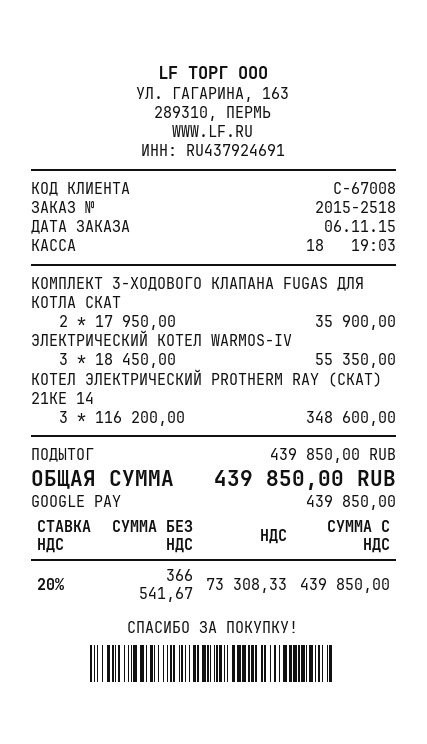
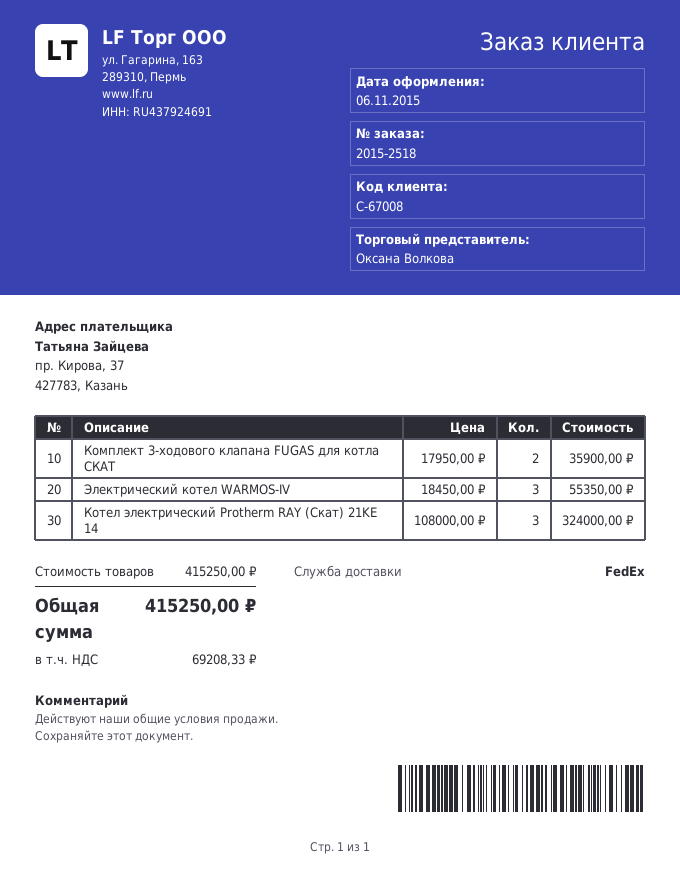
КОТЕЛ ЭЛЕКТРИЧЕСКИЙ PROTHERM RAY (СКАТ) 21KE 14: 3 x 116200.00 = 348600.00 -> 3 x 108000.00 = 324000.00
subtotal: 439850.00 -> 415250.00
tax: 73308.33 -> 69208.33
total: 439850.00 -> 415250.00

